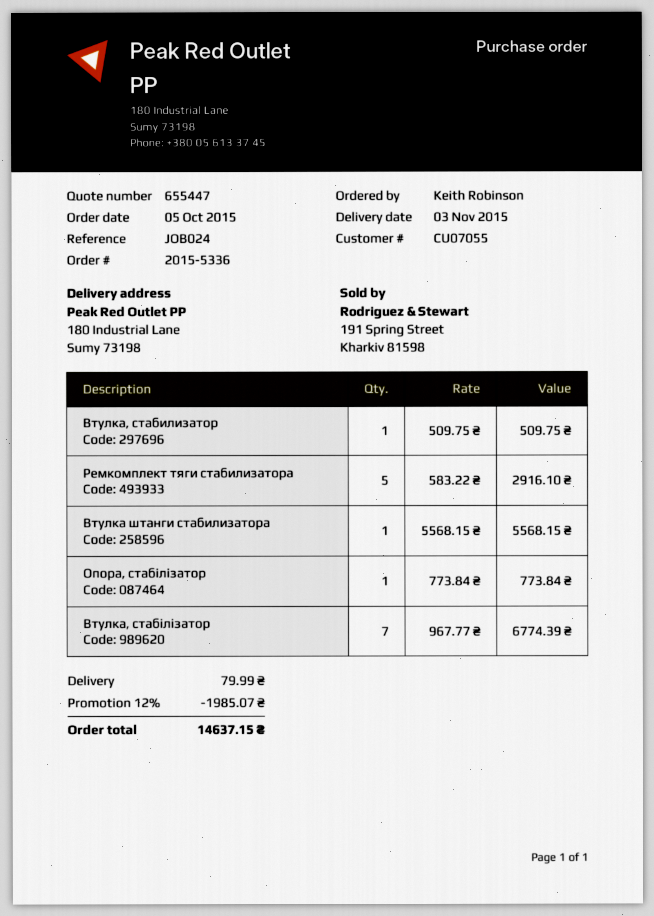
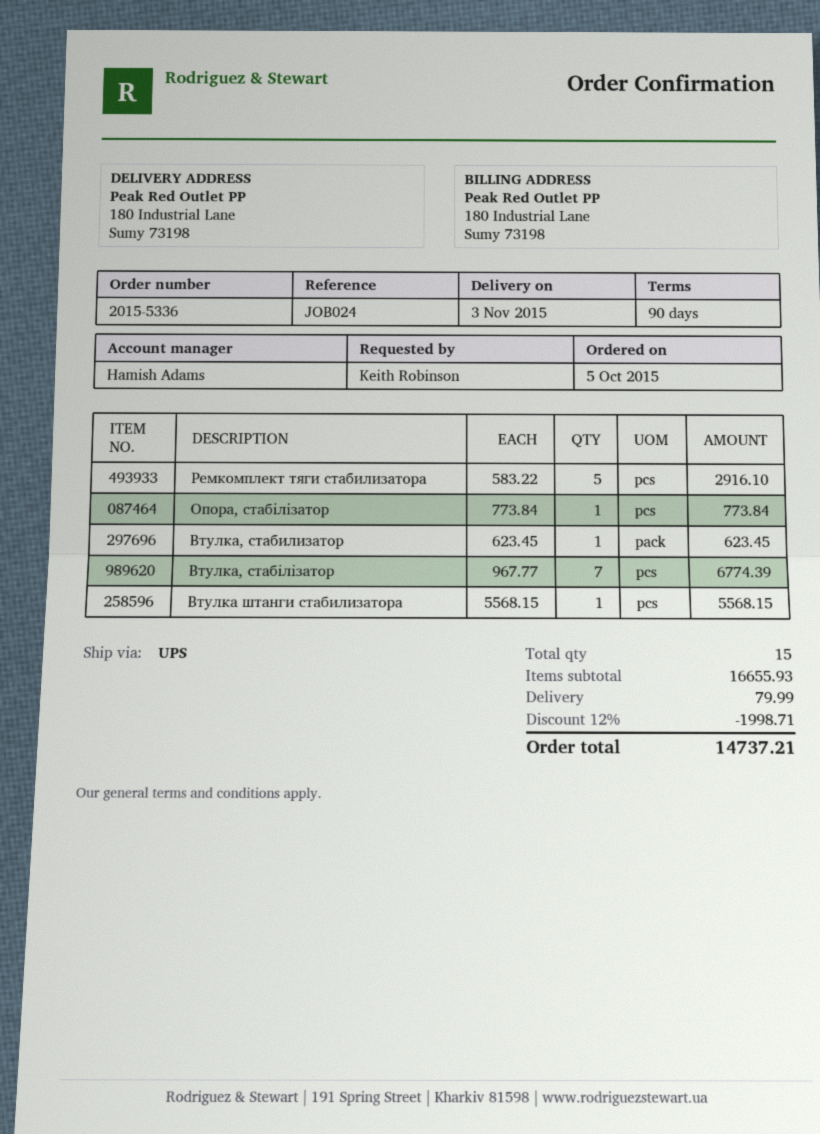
Втулка, стабилизатор: 1 x 509.75 = 509.75 -> 1 x 623.45 = 623.45
discount: 12% = 1985.07 -> 12% = 1998.71
total: 14637.15 -> 14737.21

